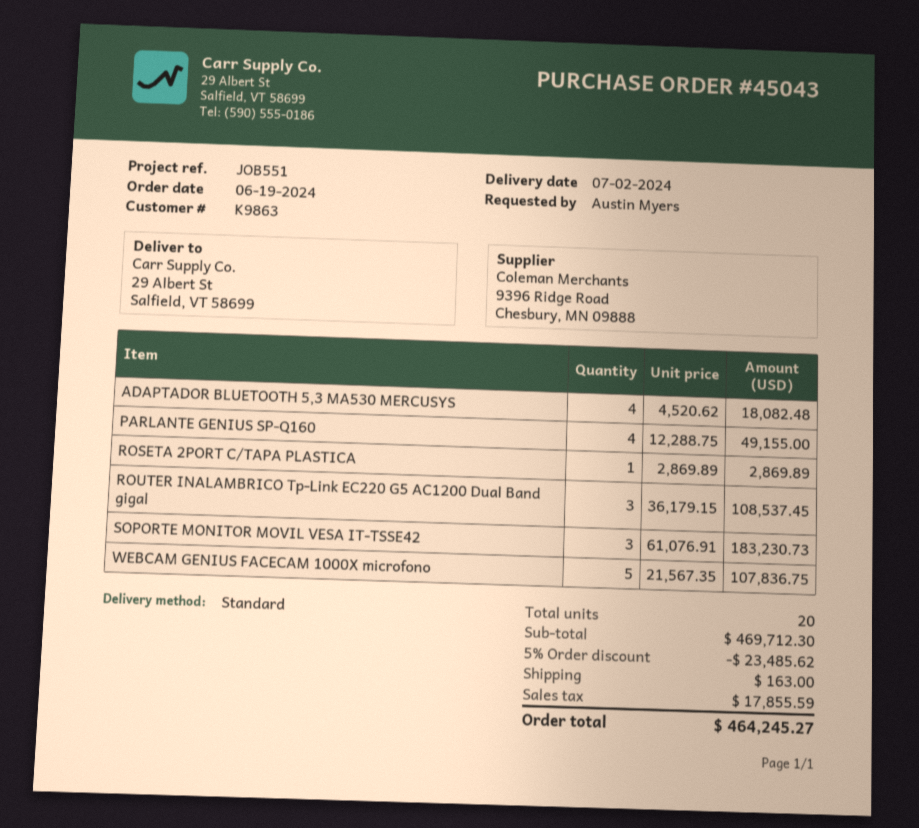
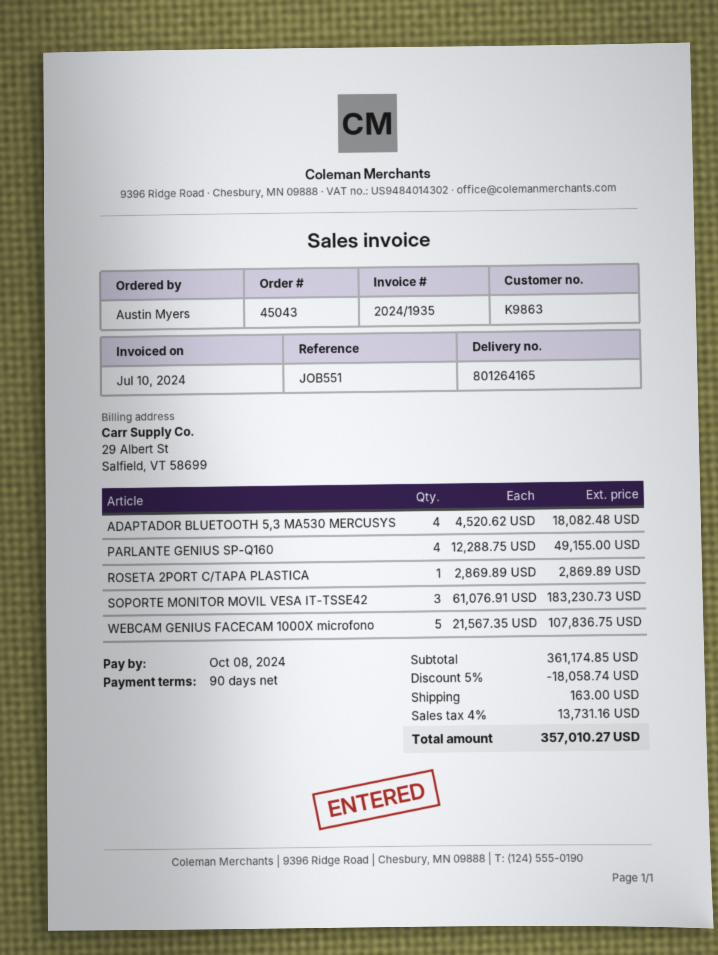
ROUTER INALAMBRICO Tp-Link EC220 G5 AC1200 Dual Band gigal: 3 x 36179.15 = 108537.45 -> none
subtotal: 469712.30 -> 361174.85
discount: 5% = 23485.62 -> 5% = 18058.74
tax: 17855.59 -> 13731.16
total: 464245.27 -> 357010.27

